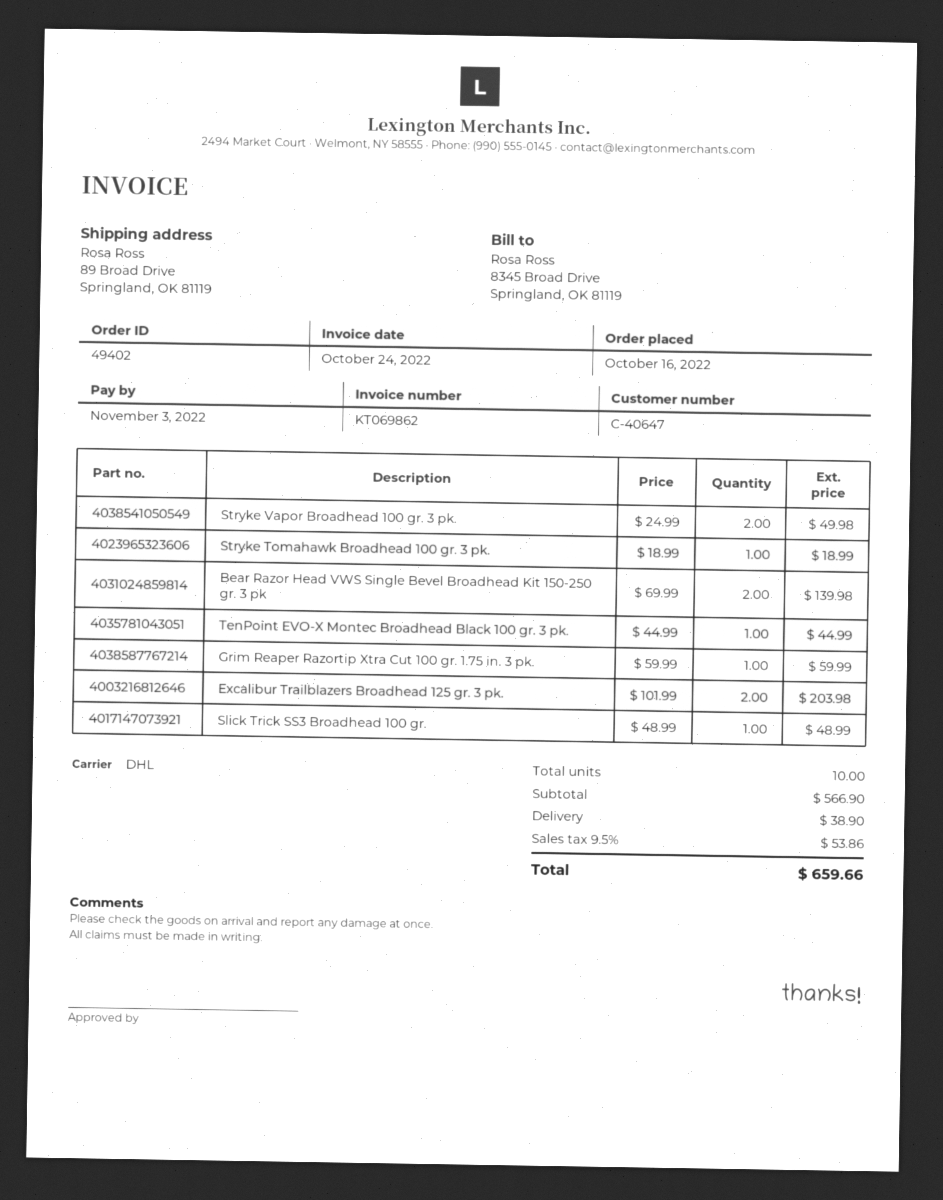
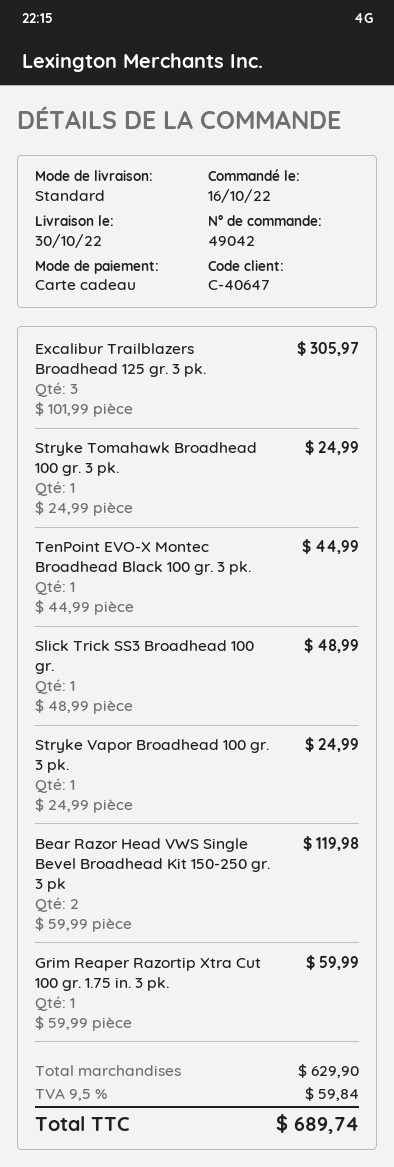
order number: 49402 -> 49042
shipping method: DHL -> standard
Stryke Vapor Broadhead 100 gr. 3 pk.: 2 x 24.99 = 49.98 -> 1 x 24.99 = 24.99
Stryke Tomahawk Broadhead 100 gr. 3 pk.: 1 x 18.99 = 18.99 -> 1 x 24.99 = 24.99
Bear Razor Head VWS Single Bevel Broadhead Kit 150-250 gr. 3 pk: 2 x 69.99 = 139.98 -> 2 x 59.99 = 119.98
Excalibur Trailblazers Broadhead 125 gr. 3 pk.: 2 x 101.99 = 203.98 -> 3 x 101.99 = 305.97
subtotal: 566.90 -> 629.90
shipping: 38.90 -> none
tax: 9.5% = 53.86 -> 9.5% = 59.84
total: 659.66 -> 689.74

